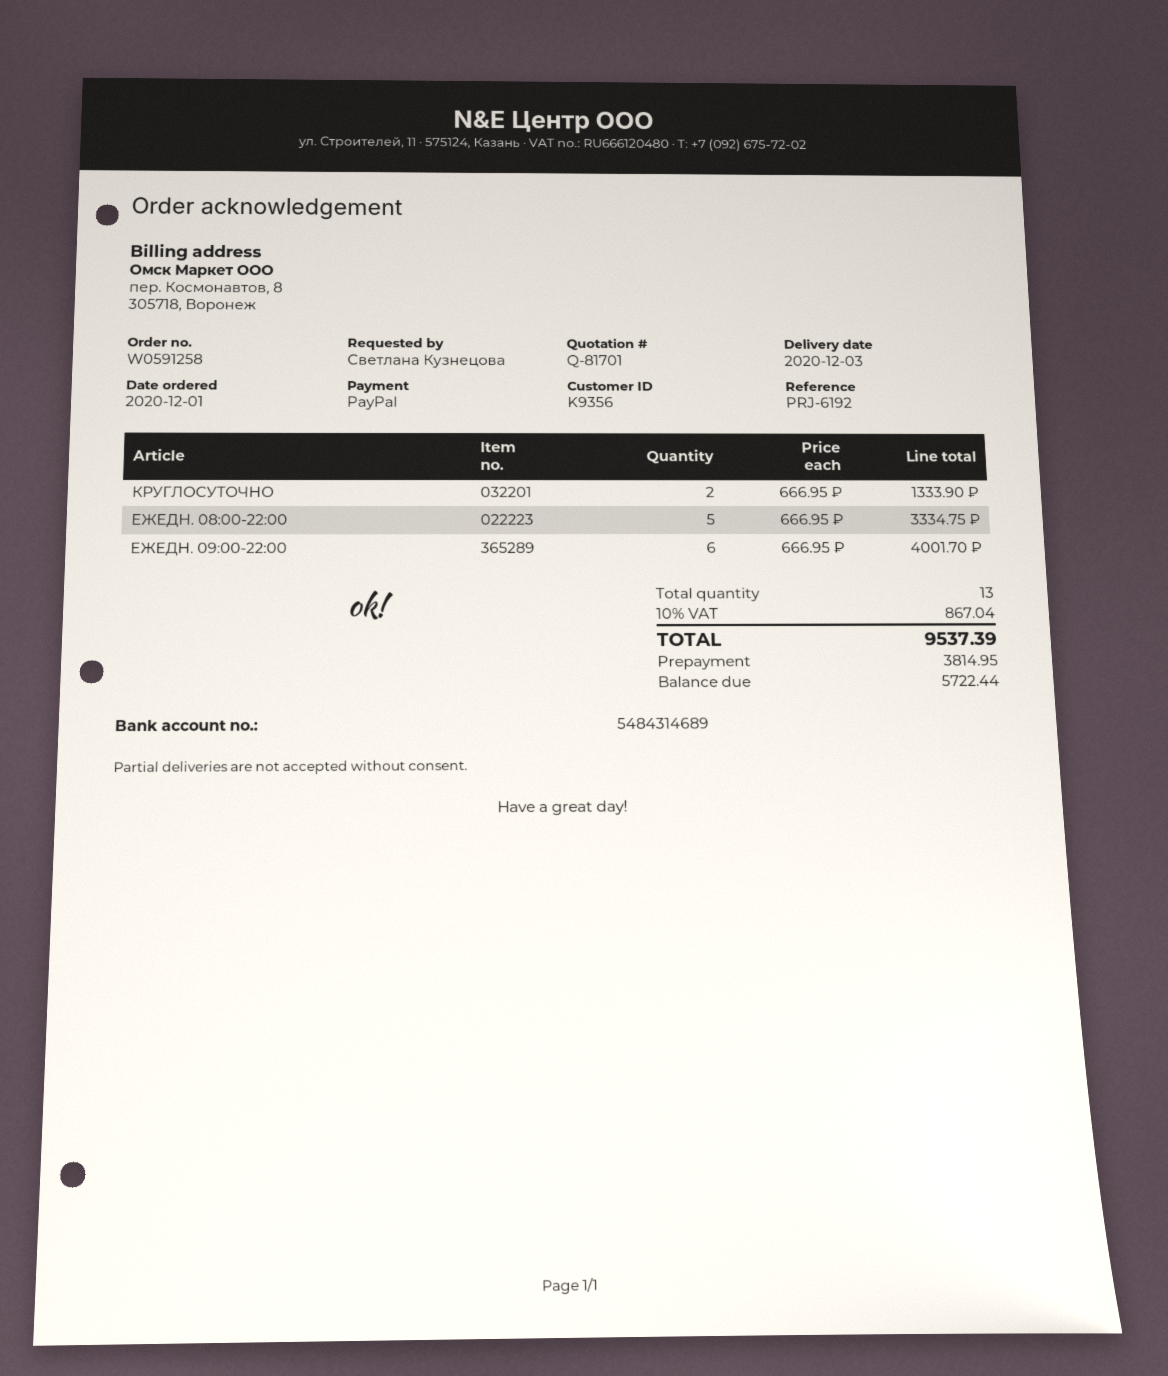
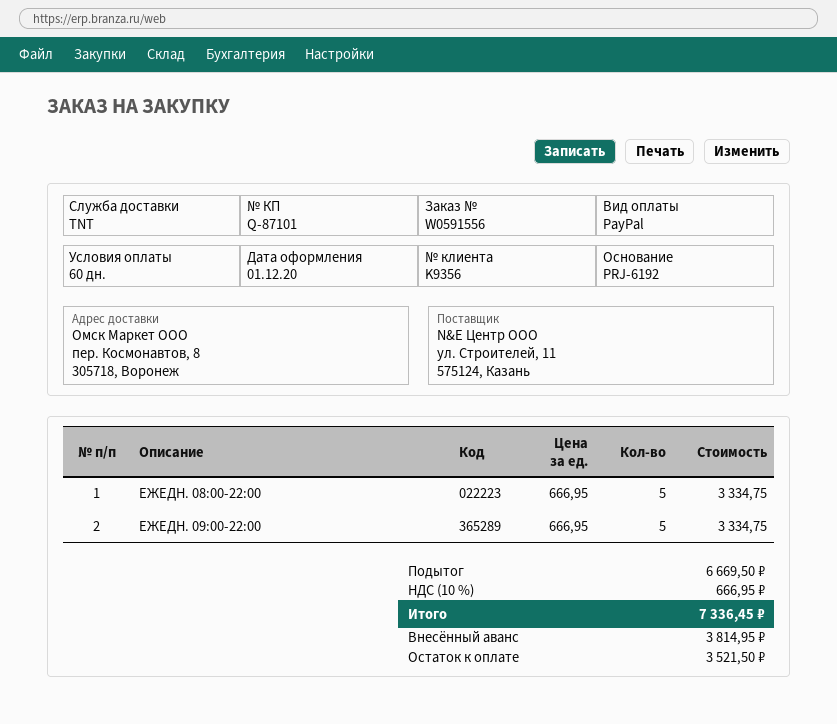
quote number: Q-81701 -> Q-87101
order number: W0591258 -> W0591556
КРУГЛОСУТОЧНО: 2 x 666.95 = 1333.90 -> none
ЕЖЕДН. 09:00-22:00: 6 x 666.95 = 4001.70 -> 5 x 666.95 = 3334.75
tax: 10% = 867.04 -> 10% = 666.95
total: 9537.39 -> 7336.45
balance: 5722.44 -> 3521.50

